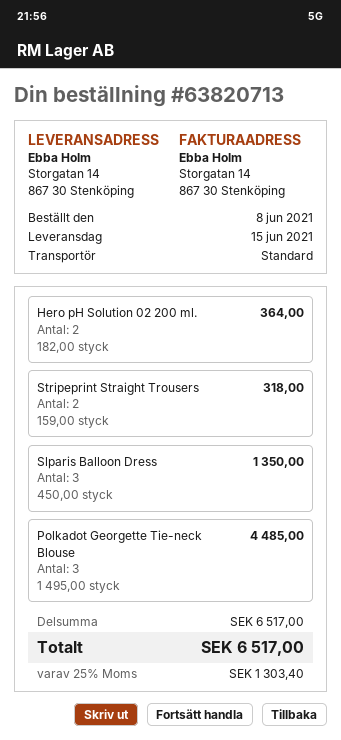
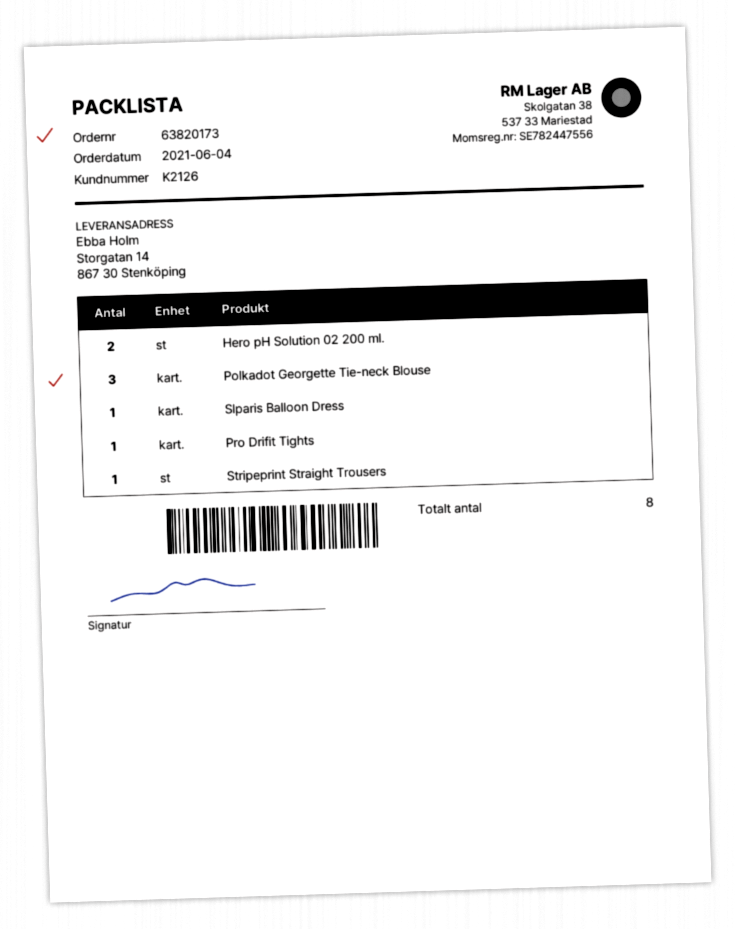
order number: 63820713 -> 63820173
order date: 2021-06-08 -> 2021-06-04
Stripeprint Straight Trousers: 2 -> 1
Slparis Balloon Dress: 3 -> 1
Pro Drifit Tights: none -> 1

